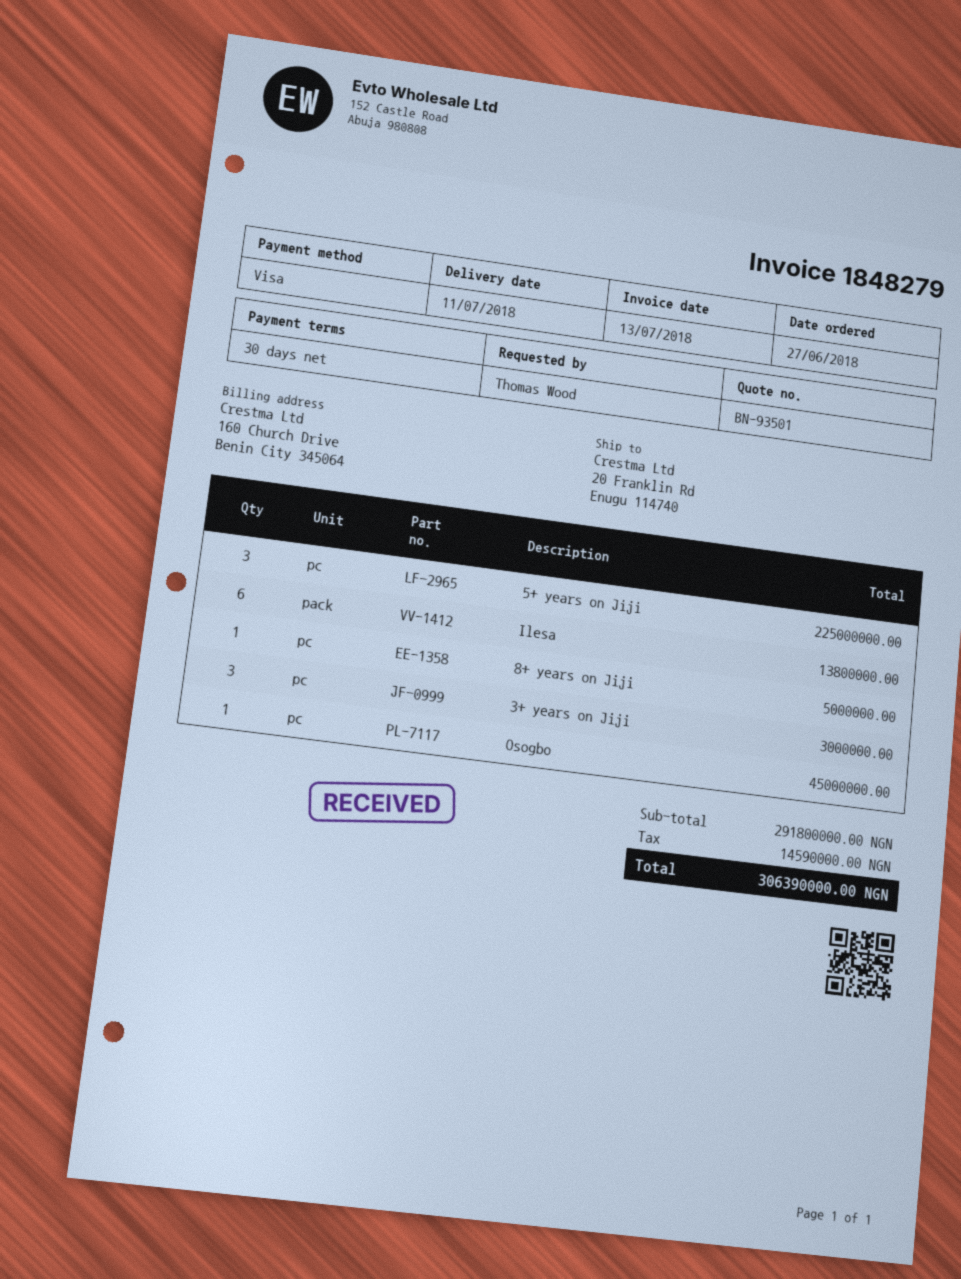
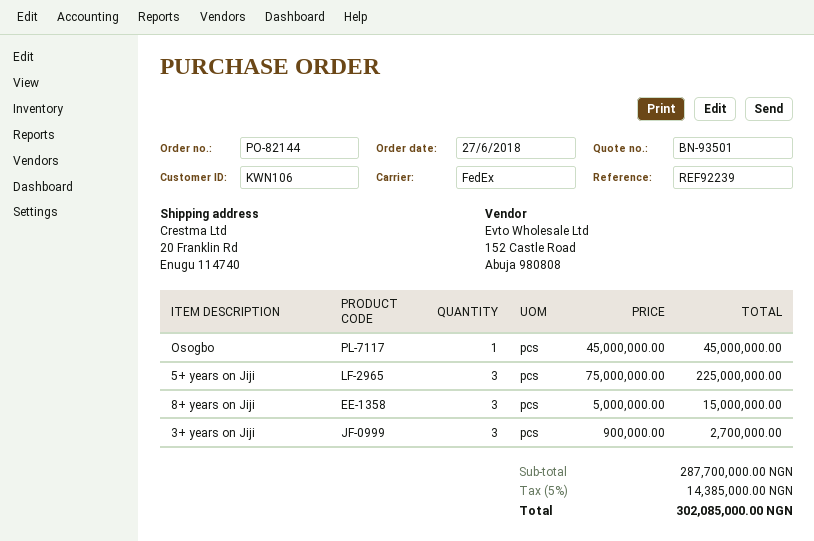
Ilesa: 6 for 13800000.00 -> none
8+ years on Jiji: 1 for 5000000.00 -> 3 for 15000000.00
3+ years on Jiji: 3 for 3000000.00 -> 3 for 2700000.00
subtotal: 291800000.00 -> 287700000.00
tax: 14590000.00 -> 14385000.00
total: 306390000.00 -> 302085000.00

